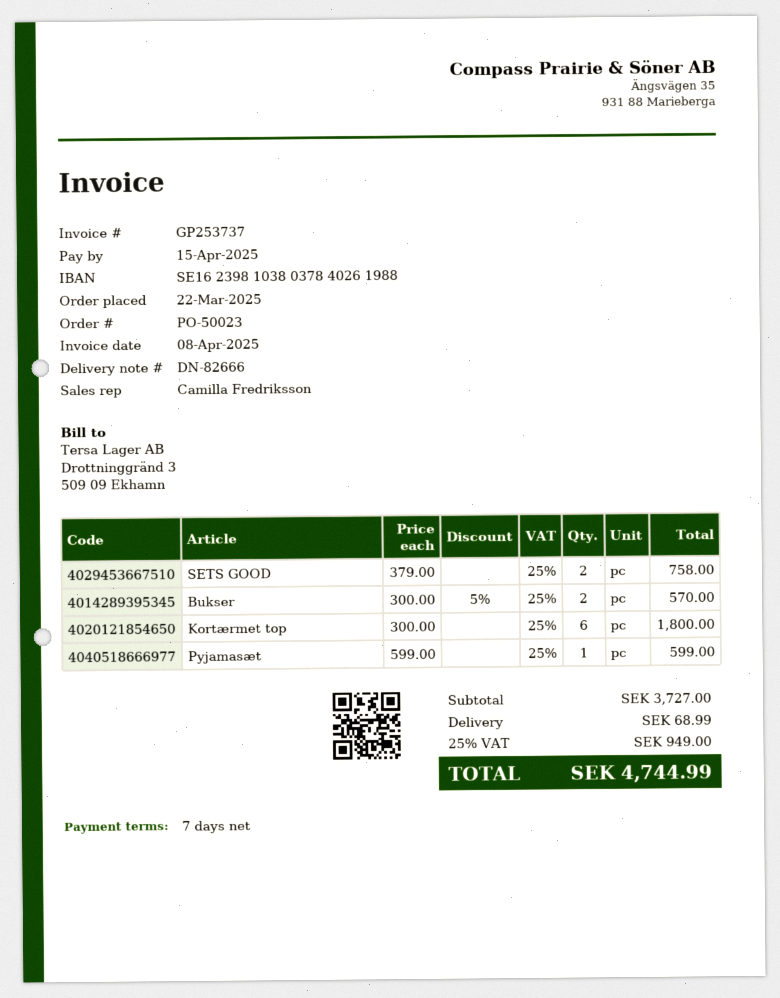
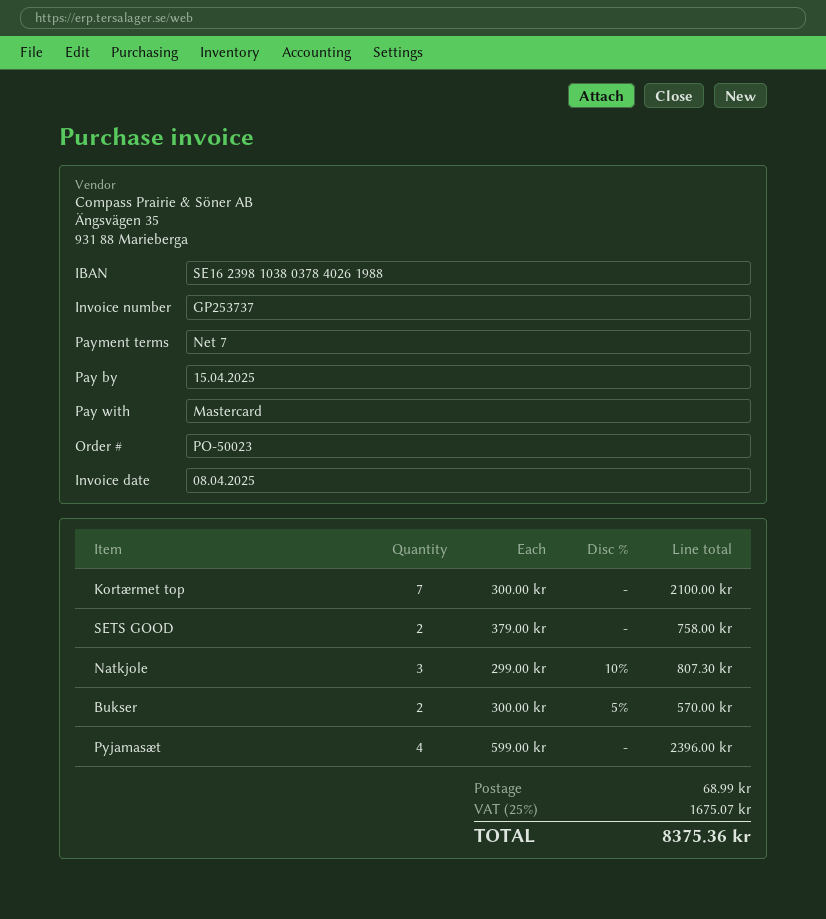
Kortærmet top: 6 x 300.00 = 1800.00 -> 7 x 300.00 = 2100.00
Pyjamasæt: 1 x 599.00 = 599.00 -> 4 x 599.00 = 2396.00
Natkjole: none -> 3 x 299.00 - 10% = 807.30
tax: 25% = 949.00 -> 25% = 1675.07
total: 4744.99 -> 8375.36

